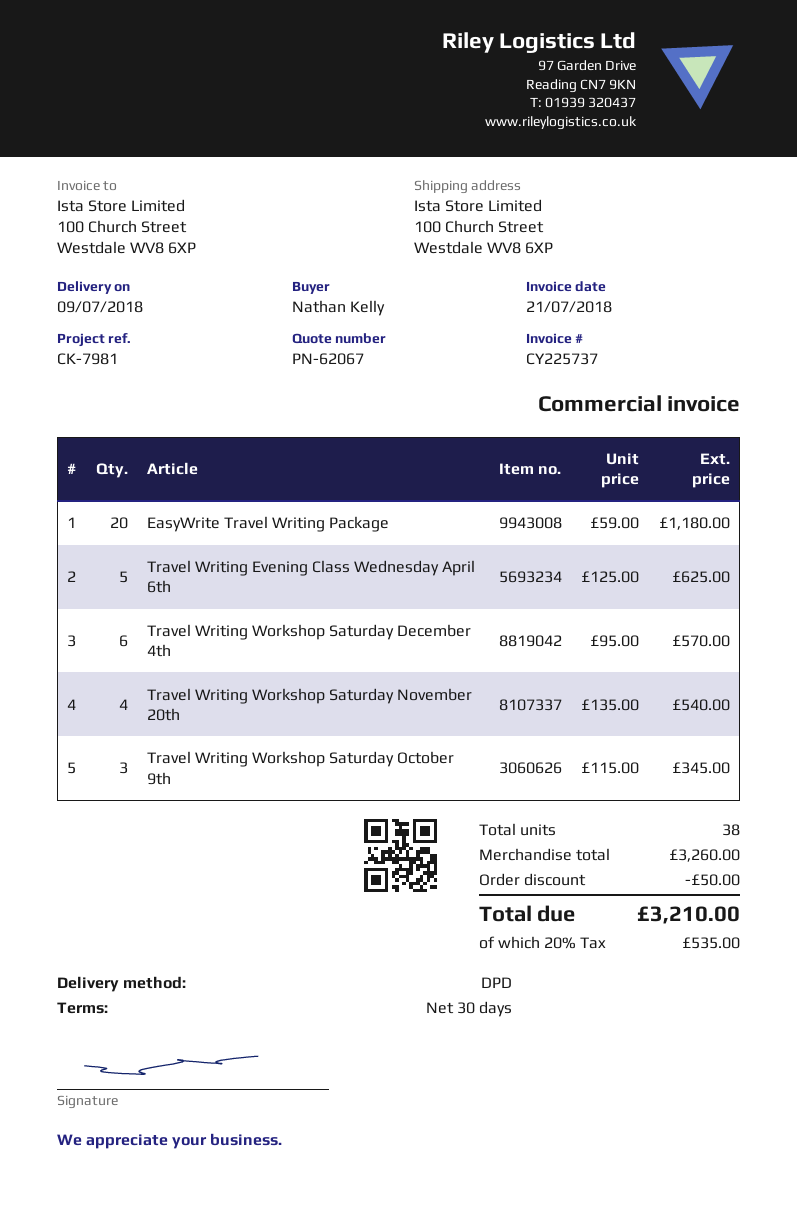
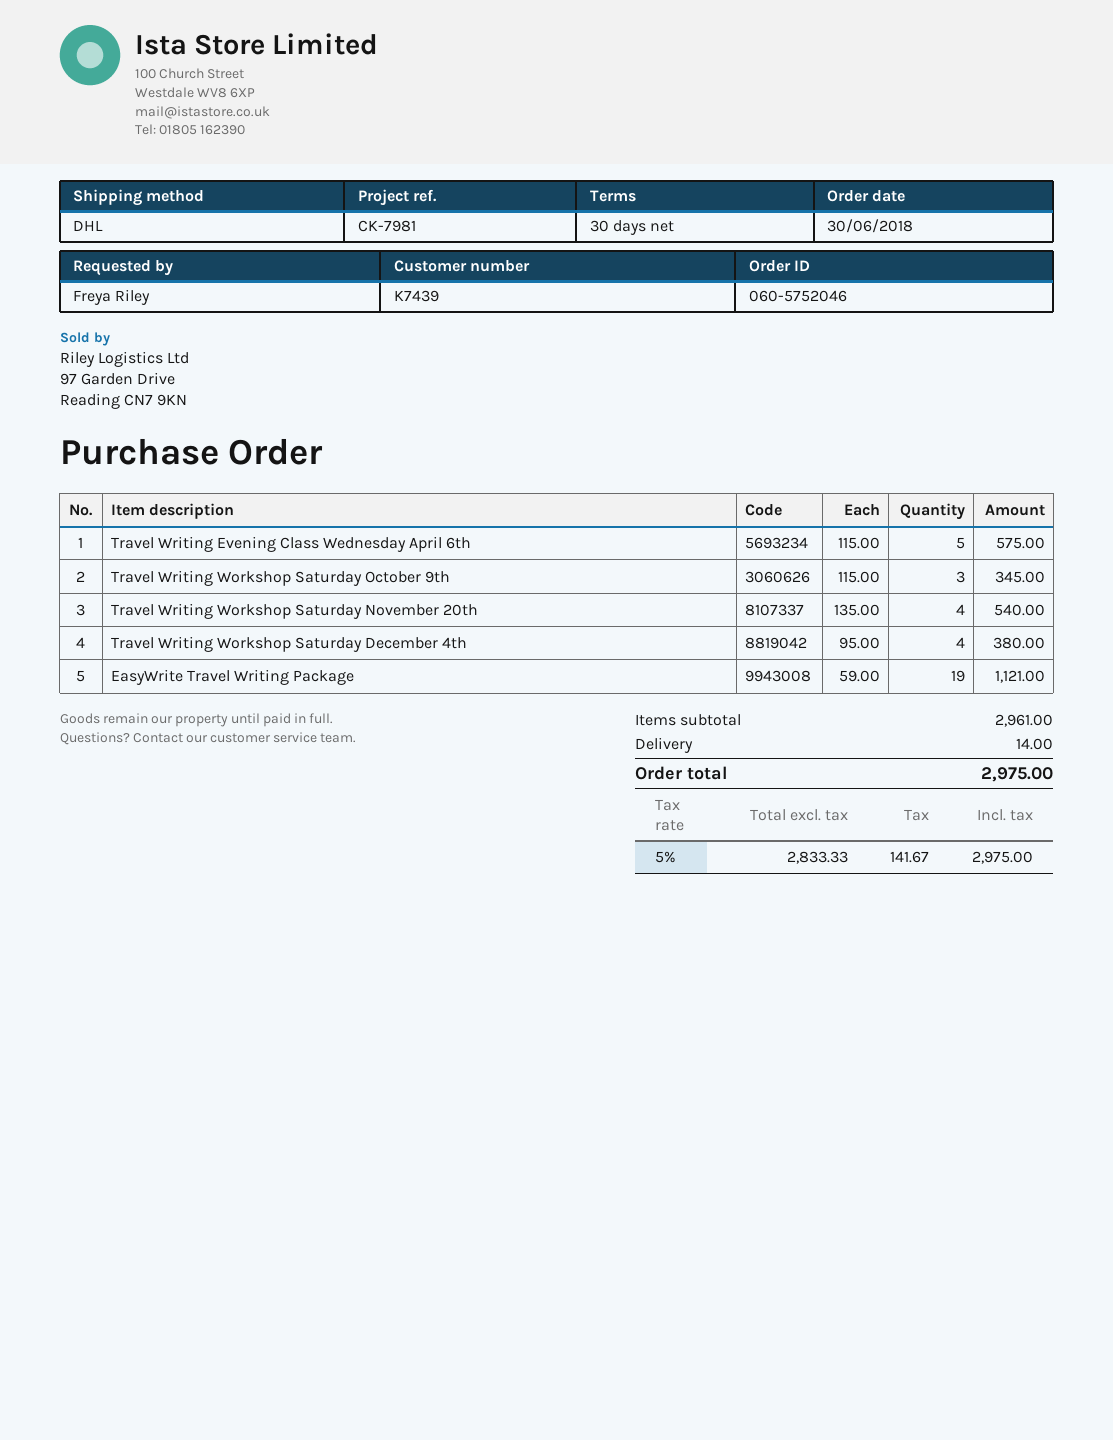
ordered by: Nathan Kelly -> Freya Riley
shipping method: DPD -> DHL
EasyWrite Travel Writing Package: 20 x 59.00 = 1180.00 -> 19 x 59.00 = 1121.00
Travel Writing Evening Class Wednesday April 6th: 5 x 125.00 = 625.00 -> 5 x 115.00 = 575.00
Travel Writing Workshop Saturday December 4th: 6 x 95.00 = 570.00 -> 4 x 95.00 = 380.00
subtotal: 3260.00 -> 2961.00
discount: 50.00 -> none
shipping: none -> 14.00
tax: 20% = 535.00 -> 5% = 141.67
total: 3210.00 -> 2975.00

